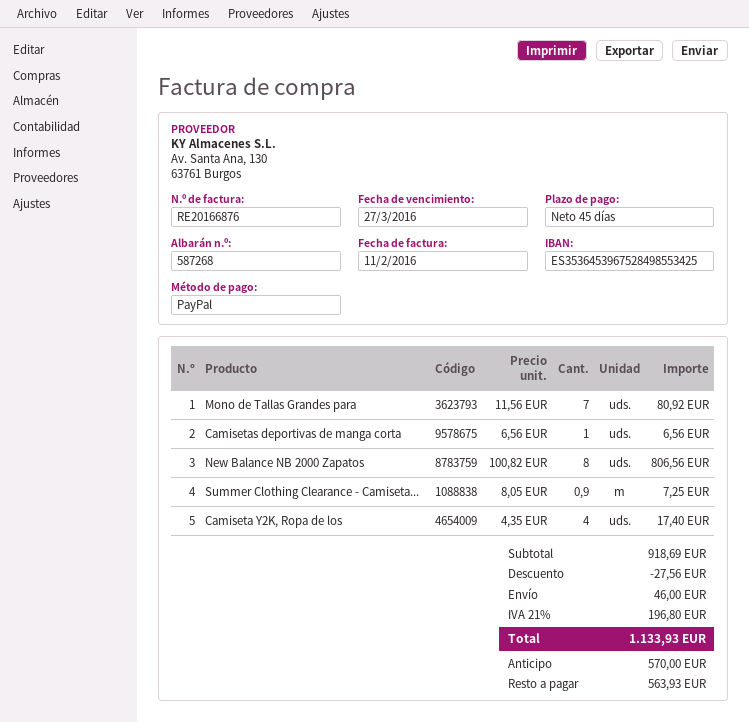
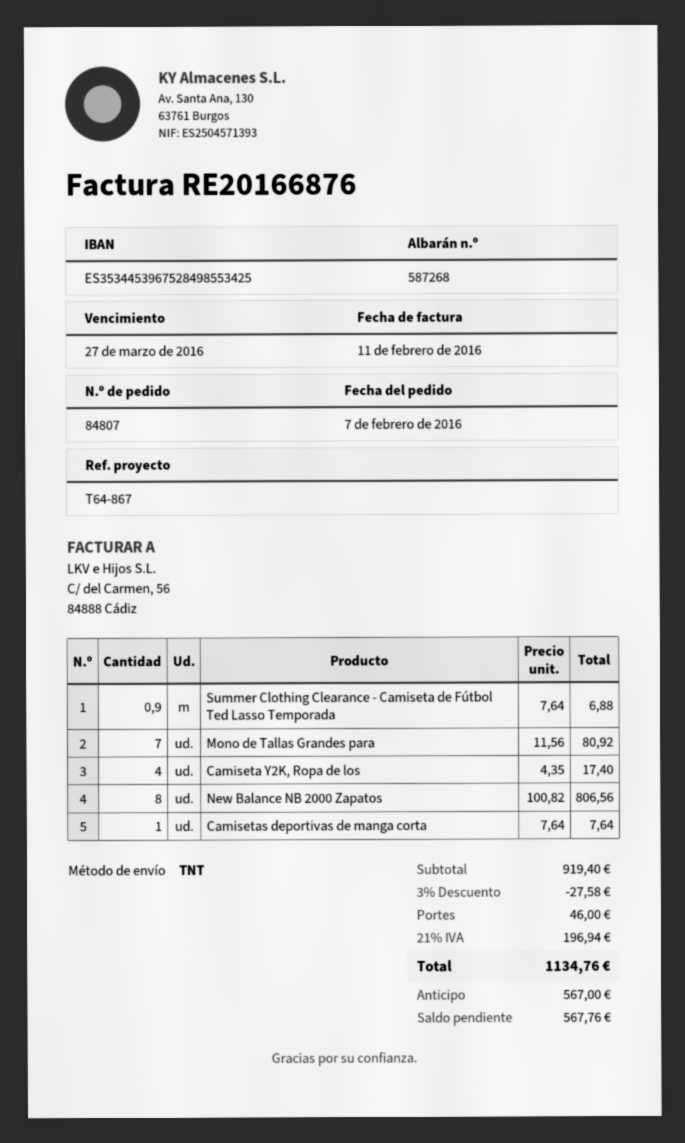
bank account: ES3536453967528498553425 -> ES3534453967528498553425
Camisetas deportivas de manga corta: 1 x 6.56 = 6.56 -> 1 x 7.64 = 7.64
Summer Clothing Clearance - Camiseta...: 0.9 x 8.05 = 7.25 -> 0.9 x 7.64 = 6.88
subtotal: 918.69 -> 919.40
discount: 27.56 -> 27.58
tax: 21% = 196.80 -> 21% = 196.94
total: 1133.93 -> 1134.76
deposit: 570.00 -> 567.00
balance: 563.93 -> 567.76

